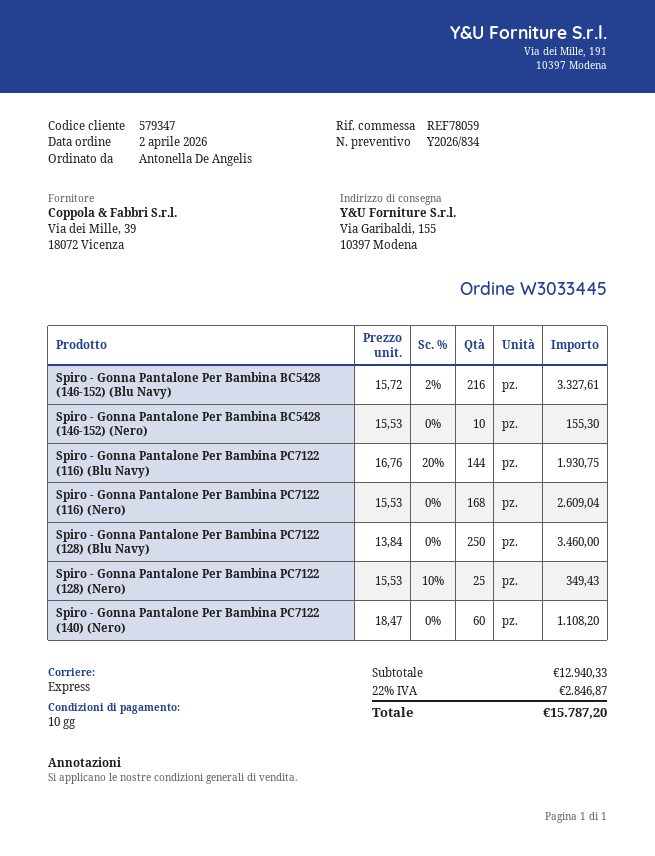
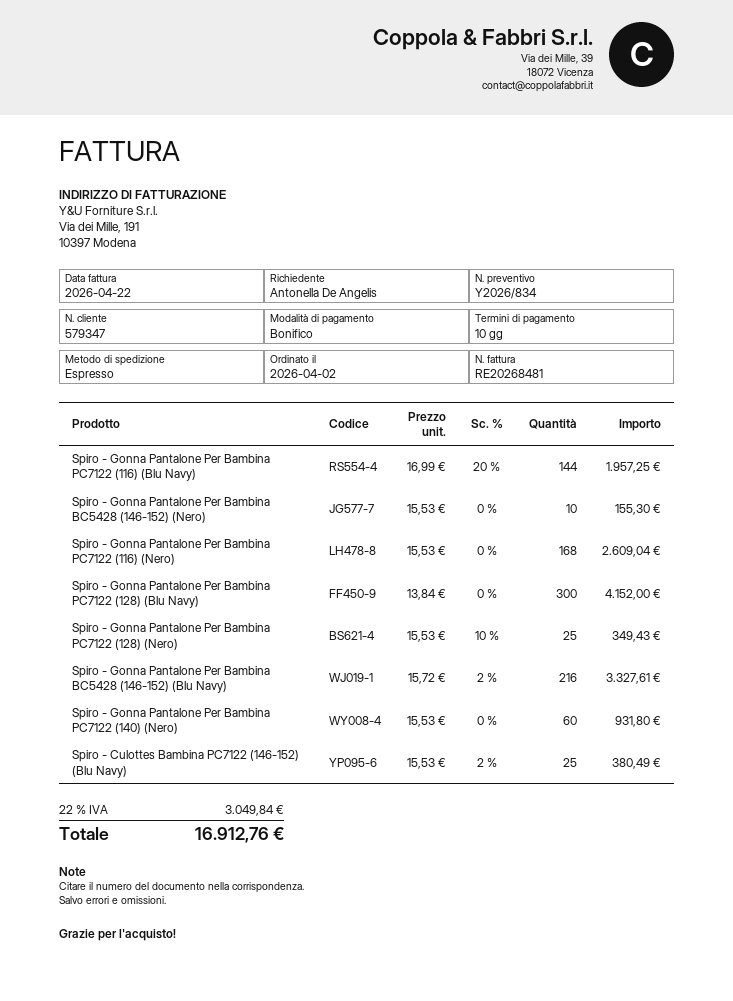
Spiro - Gonna Pantalone Per Bambina PC7122 (116) (Blu Navy): 144 x 16.76 - 20% = 1930.75 -> 144 x 16.99 - 20% = 1957.25
Spiro - Gonna Pantalone Per Bambina PC7122 (128) (Blu Navy): 250 x 13.84 = 3460.00 -> 300 x 13.84 = 4152.00
Spiro - Gonna Pantalone Per Bambina PC7122 (140) (Nero): 60 x 18.47 = 1108.20 -> 60 x 15.53 = 931.80
Spiro - Culottes Bambina PC7122 (146-152) (Blu Navy): none -> 25 x 15.53 - 2% = 380.49
tax: 22% = 2846.87 -> 22% = 3049.84
total: 15787.20 -> 16912.76

